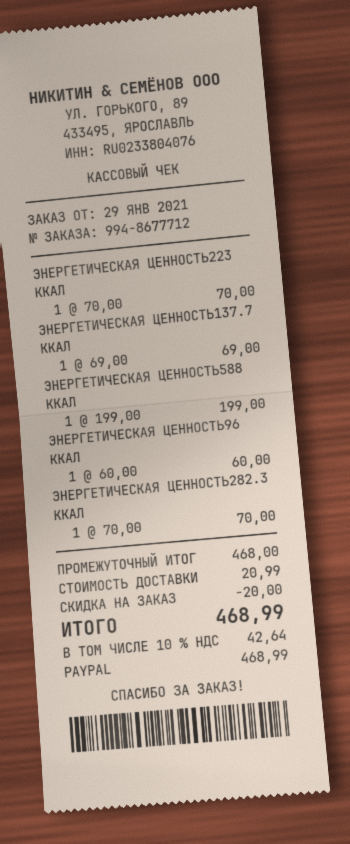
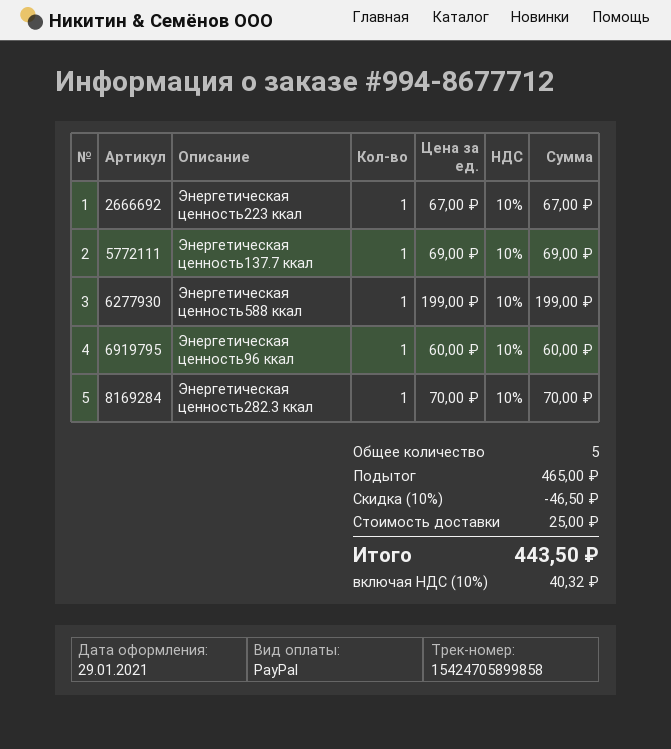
ЭНЕРГЕТИЧЕСКАЯ ЦЕННОСТЬ223 ККАЛ: 1 x 70.00 = 70.00 -> 1 x 67.00 = 67.00
subtotal: 468.00 -> 465.00
discount: 20.00 -> 46.50
shipping: 20.99 -> 25.00
tax: 10% = 42.64 -> 10% = 40.32
total: 468.99 -> 443.50

